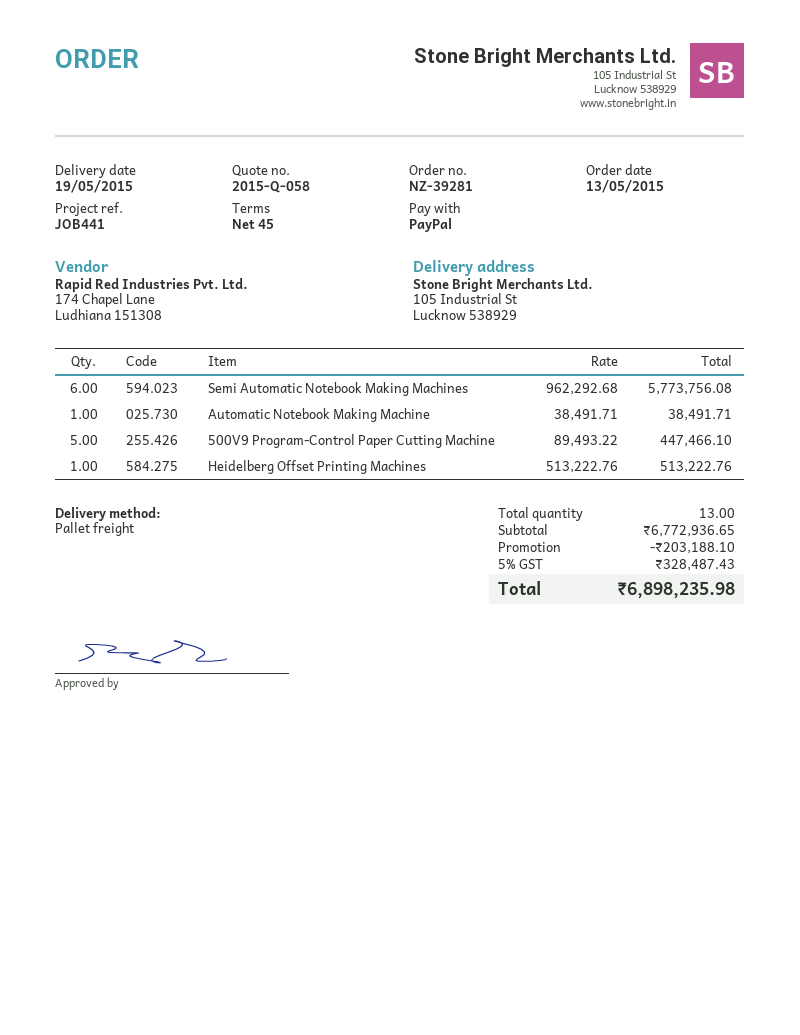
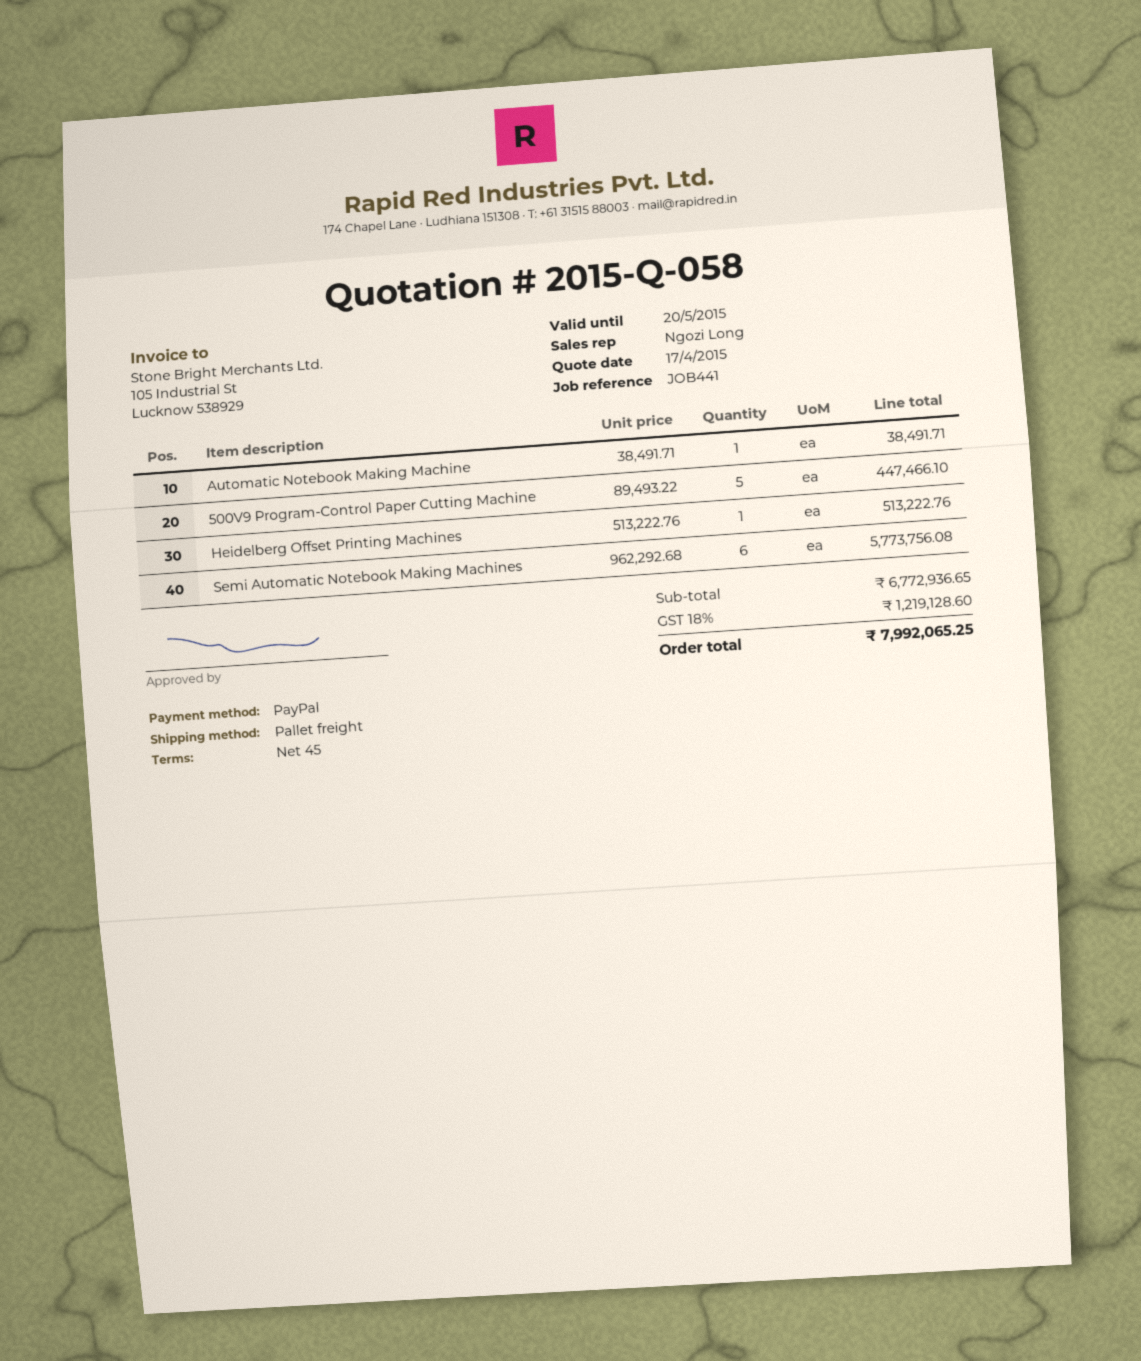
discount: 203188.10 -> none
tax: 5% = 328487.43 -> 18% = 1219128.60
total: 6898235.98 -> 7992065.25

